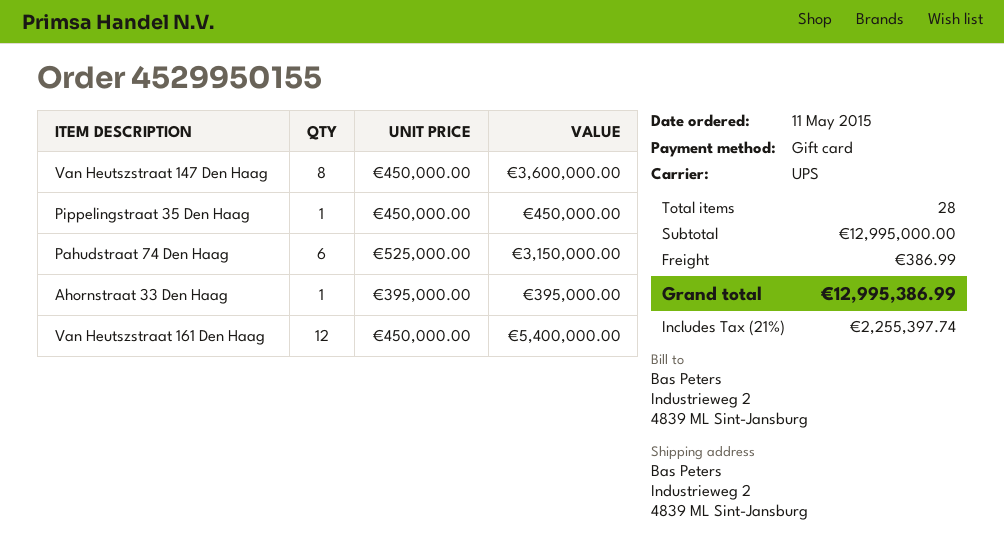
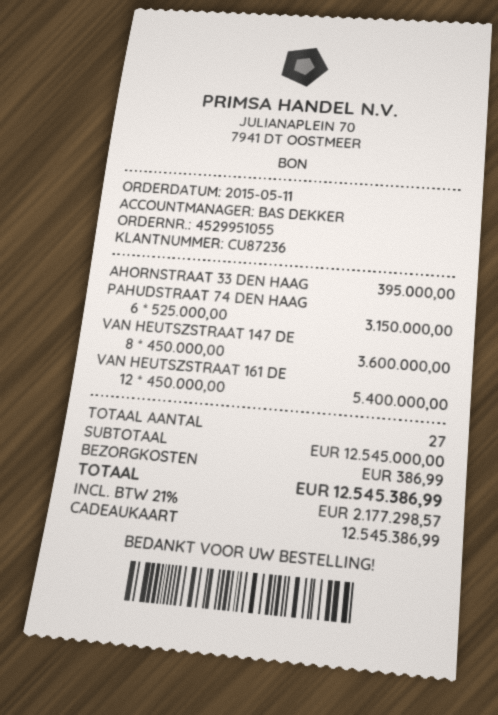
order number: 4529950155 -> 4529951055
Pippelingstraat 35 Den Haag: 1 x 450000.00 = 450000.00 -> none
total quantity: 28 -> 27
subtotal: 12995000.00 -> 12545000.00
tax: 21% = 2255397.74 -> 21% = 2177298.57
total: 12995386.99 -> 12545386.99

